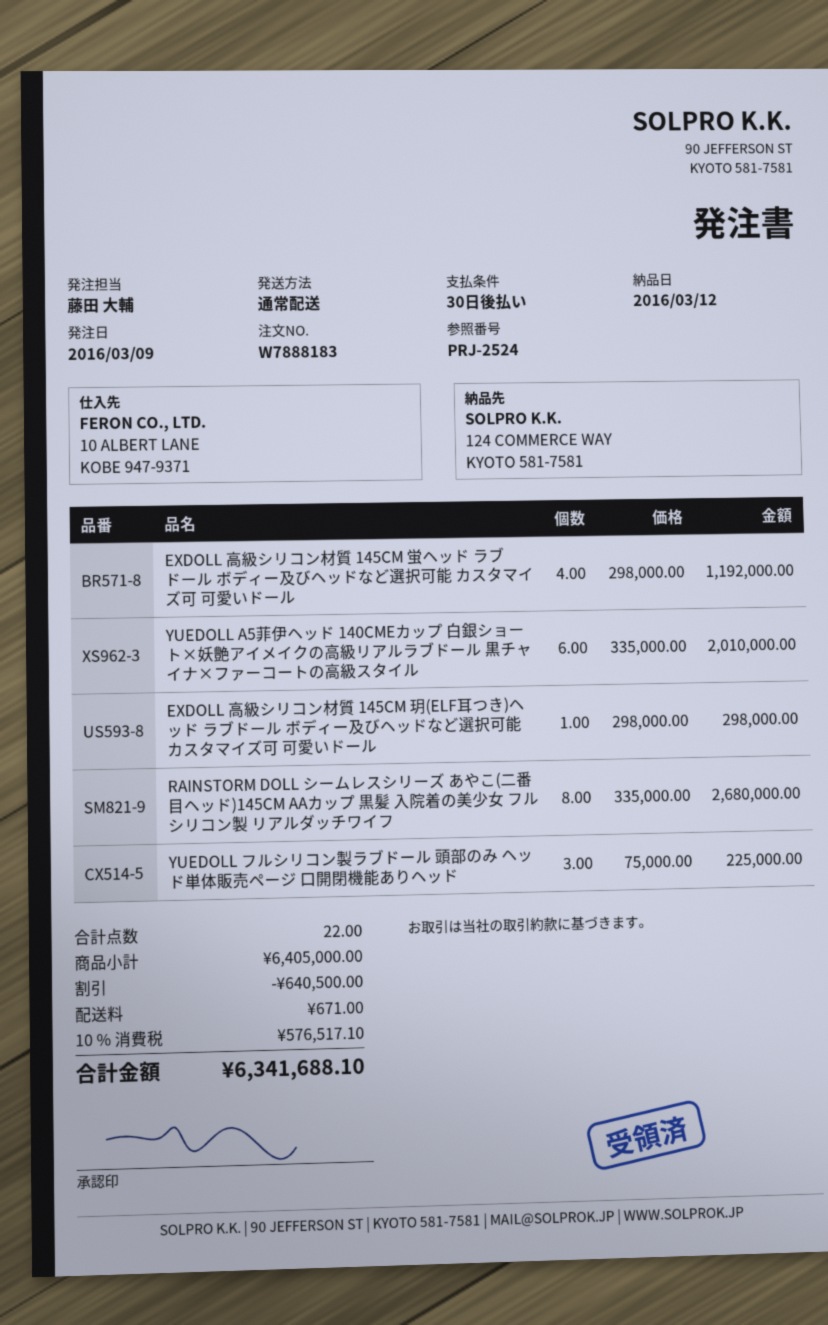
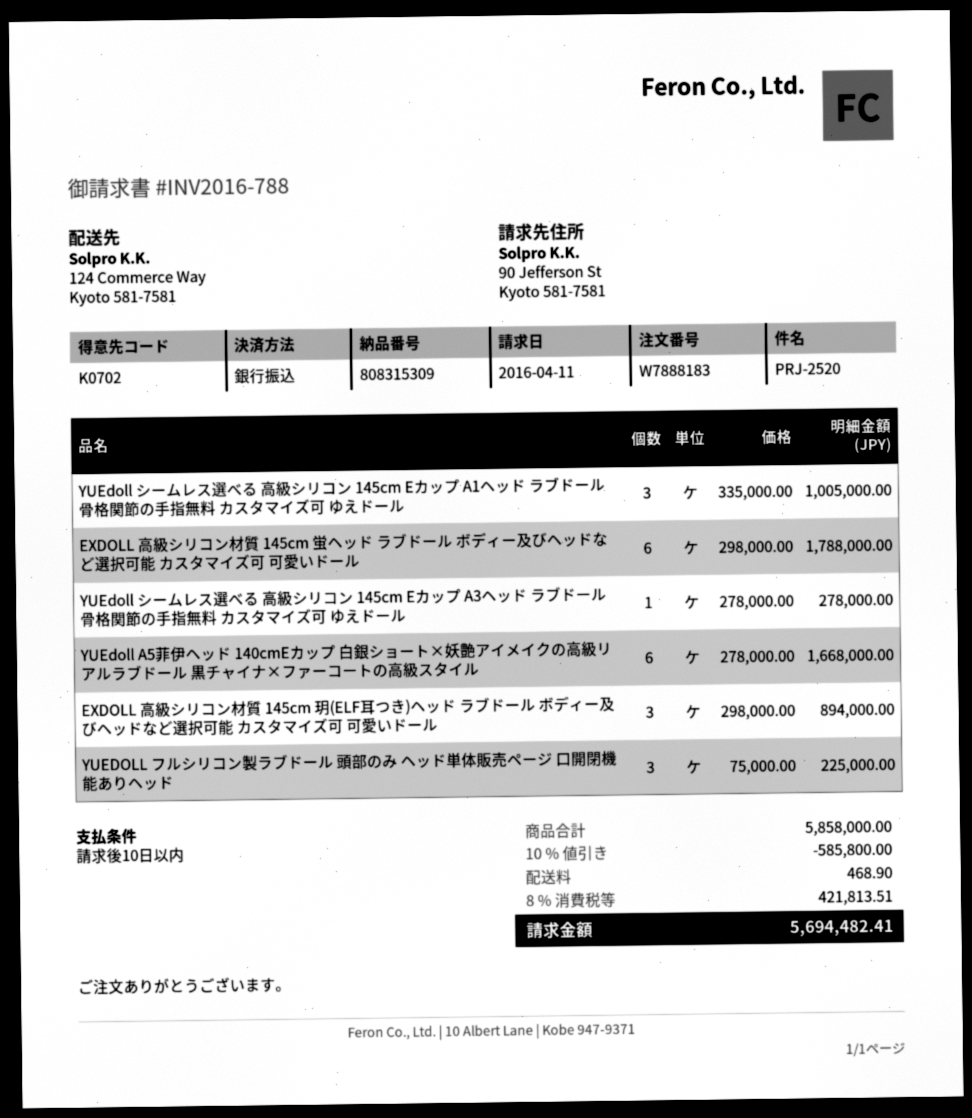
payment terms: 30 days -> 10 days
reference: PRJ-2524 -> PRJ-2520
EXDOLL 高級シリコン材質 145CM 蛍ヘッド ラブドール ボディー及びヘッドなど選択可能 カスタマイズ可 可愛いドール: 4 x 298000.00 = 1192000.00 -> 6 x 298000.00 = 1788000.00
YUEDOLL A5菲伊ヘッド 140CMEカップ 白銀ショート×妖艶アイメイクの高級リアルラブドール 黒チャイナ×ファーコートの高級スタイル: 6 x 335000.00 = 2010000.00 -> 6 x 278000.00 = 1668000.00
EXDOLL 高級シリコン材質 145CM 玥(ELF耳つき)ヘッド ラブドール ボディー及びヘッドなど選択可能 カスタマイズ可 可愛いドール: 1 x 298000.00 = 298000.00 -> 3 x 298000.00 = 894000.00
RAINSTORM DOLL シームレスシリーズ あやこ(二番目ヘッド)145CM AAカップ 黒髪 入院着の美少女 フルシリコン製 リアルダッチワイフ: 8 x 335000.00 = 2680000.00 -> none
YUEdoll シームレス選べる 高級シリコン 145cm Eカップ A1ヘッド ラブドール 骨格関節の手指無料 カスタマイズ可 ゆえドール: none -> 3 x 335000.00 = 1005000.00
YUEdoll シームレス選べる 高級シリコン 145cm Eカップ A3ヘッド ラブドール 骨格関節の手指無料 カスタマイズ可 ゆえドール: none -> 1 x 278000.00 = 278000.00
subtotal: 6405000.00 -> 5858000.00
discount: 640500.00 -> 585800.00
shipping: 671.00 -> 468.90
tax: 10% = 576517.10 -> 8% = 421813.51
total: 6341688.10 -> 5694482.41

